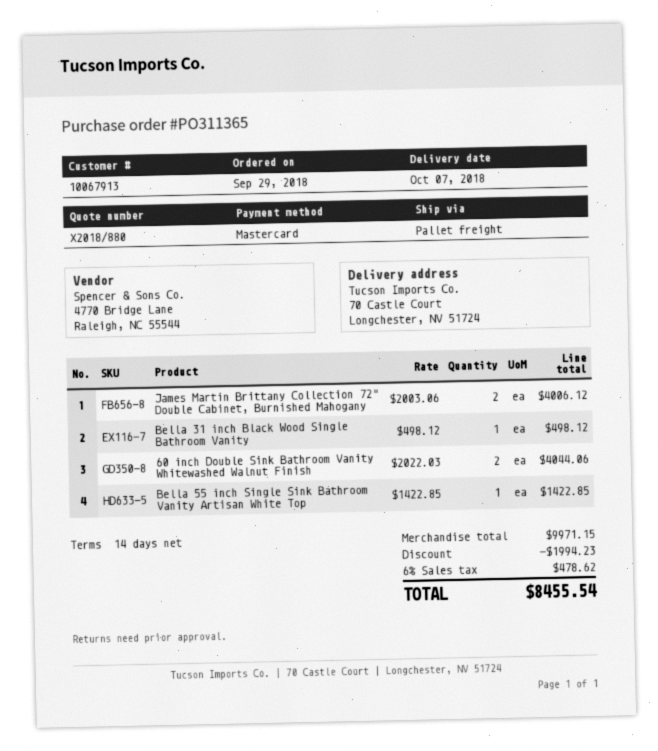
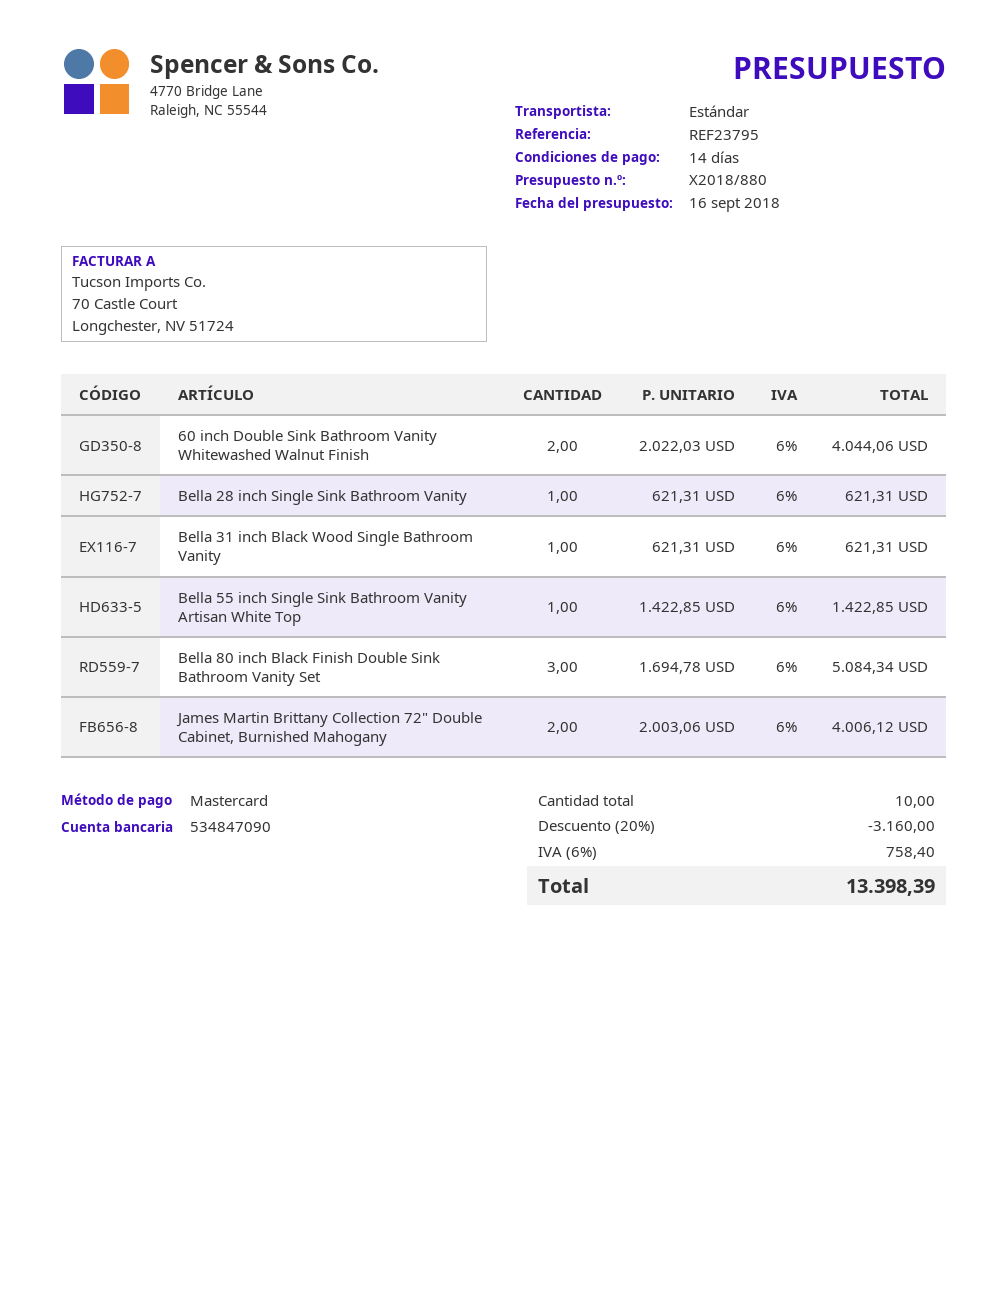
shipping method: pallet freight -> standard
Bella 31 inch Black Wood Single Bathroom Vanity: 1 x 498.12 = 498.12 -> 1 x 621.31 = 621.31
Bella 28 inch Single Sink Bathroom Vanity: none -> 1 x 621.31 = 621.31
Bella 80 inch Black Finish Double Sink Bathroom Vanity Set: none -> 3 x 1694.78 = 5084.34
discount: 1994.23 -> 3160.00
tax: 6% = 478.62 -> 6% = 758.40
total: 8455.54 -> 13398.39

